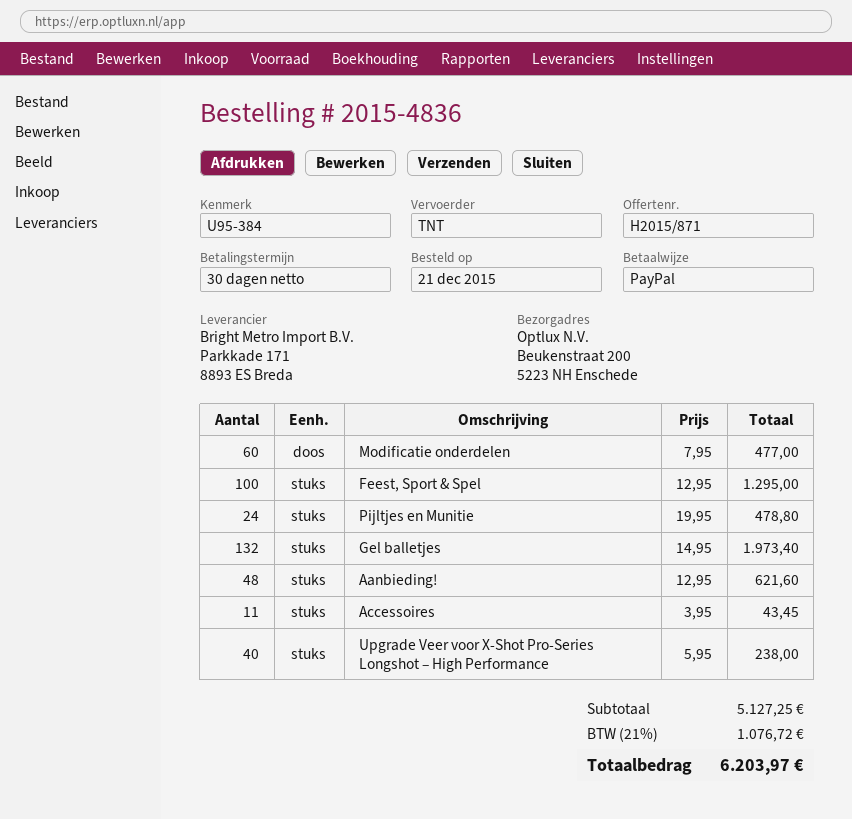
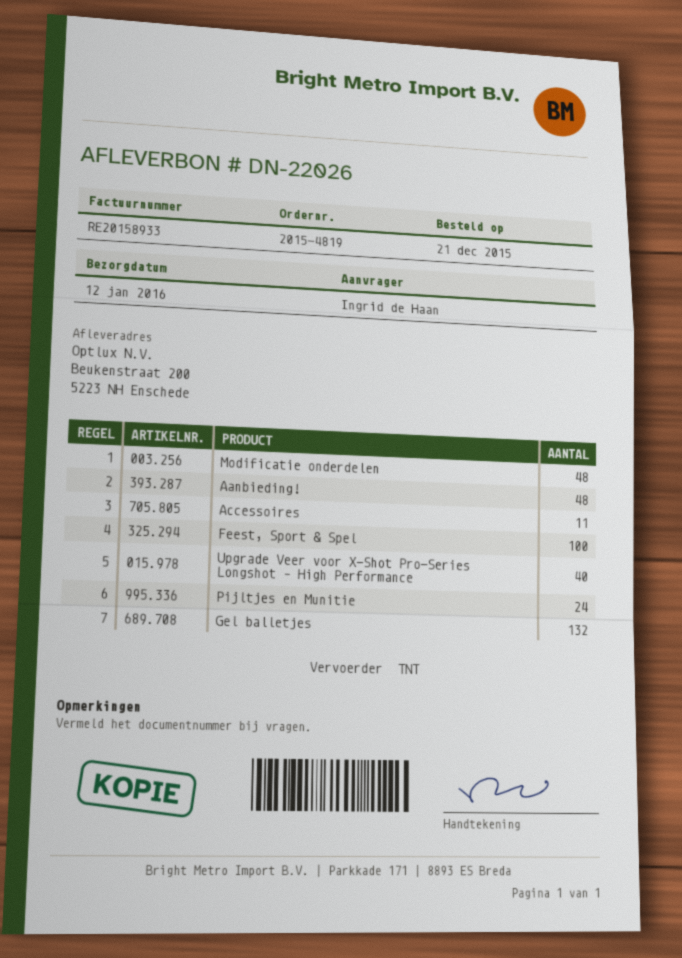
order number: 2015-4836 -> 2015-4819
Modificatie onderdelen: 60 -> 48

